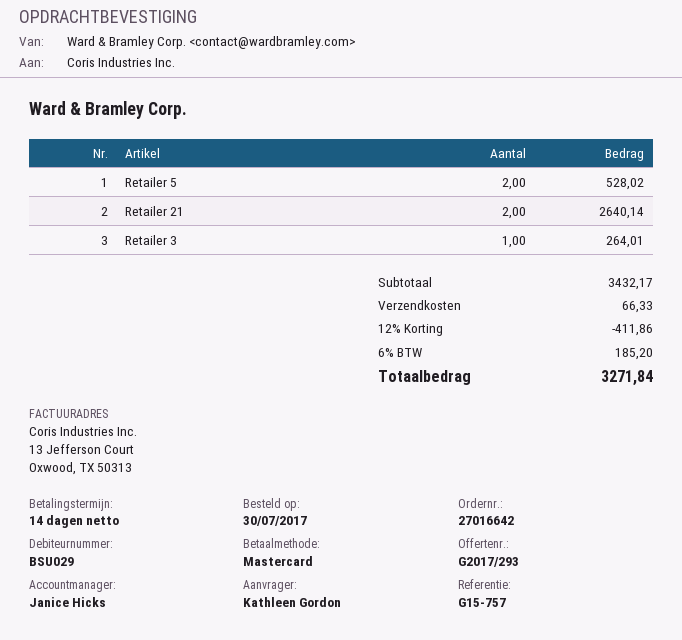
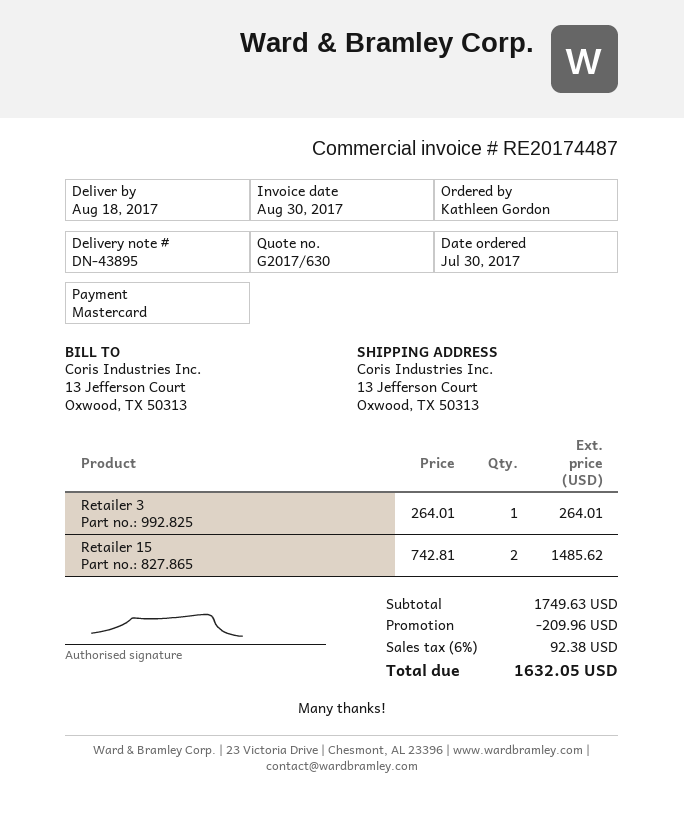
quote number: G2017/293 -> G2017/630
Retailer 5: 2 for 528.02 -> none
Retailer 21: 2 for 2640.14 -> none
Retailer 15: none -> 2 for 1485.62
subtotal: 3432.17 -> 1749.63
discount: 411.86 -> 209.96
shipping: 66.33 -> none
tax: 6% = 185.20 -> 6% = 92.38
total: 3271.84 -> 1632.05

